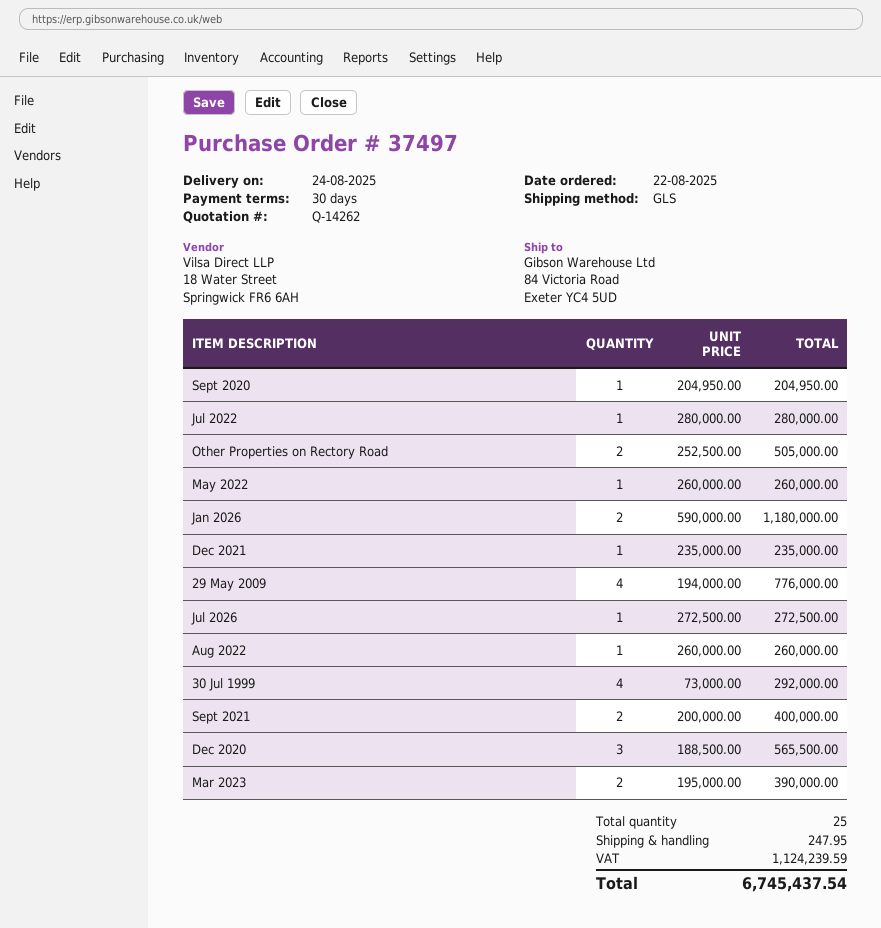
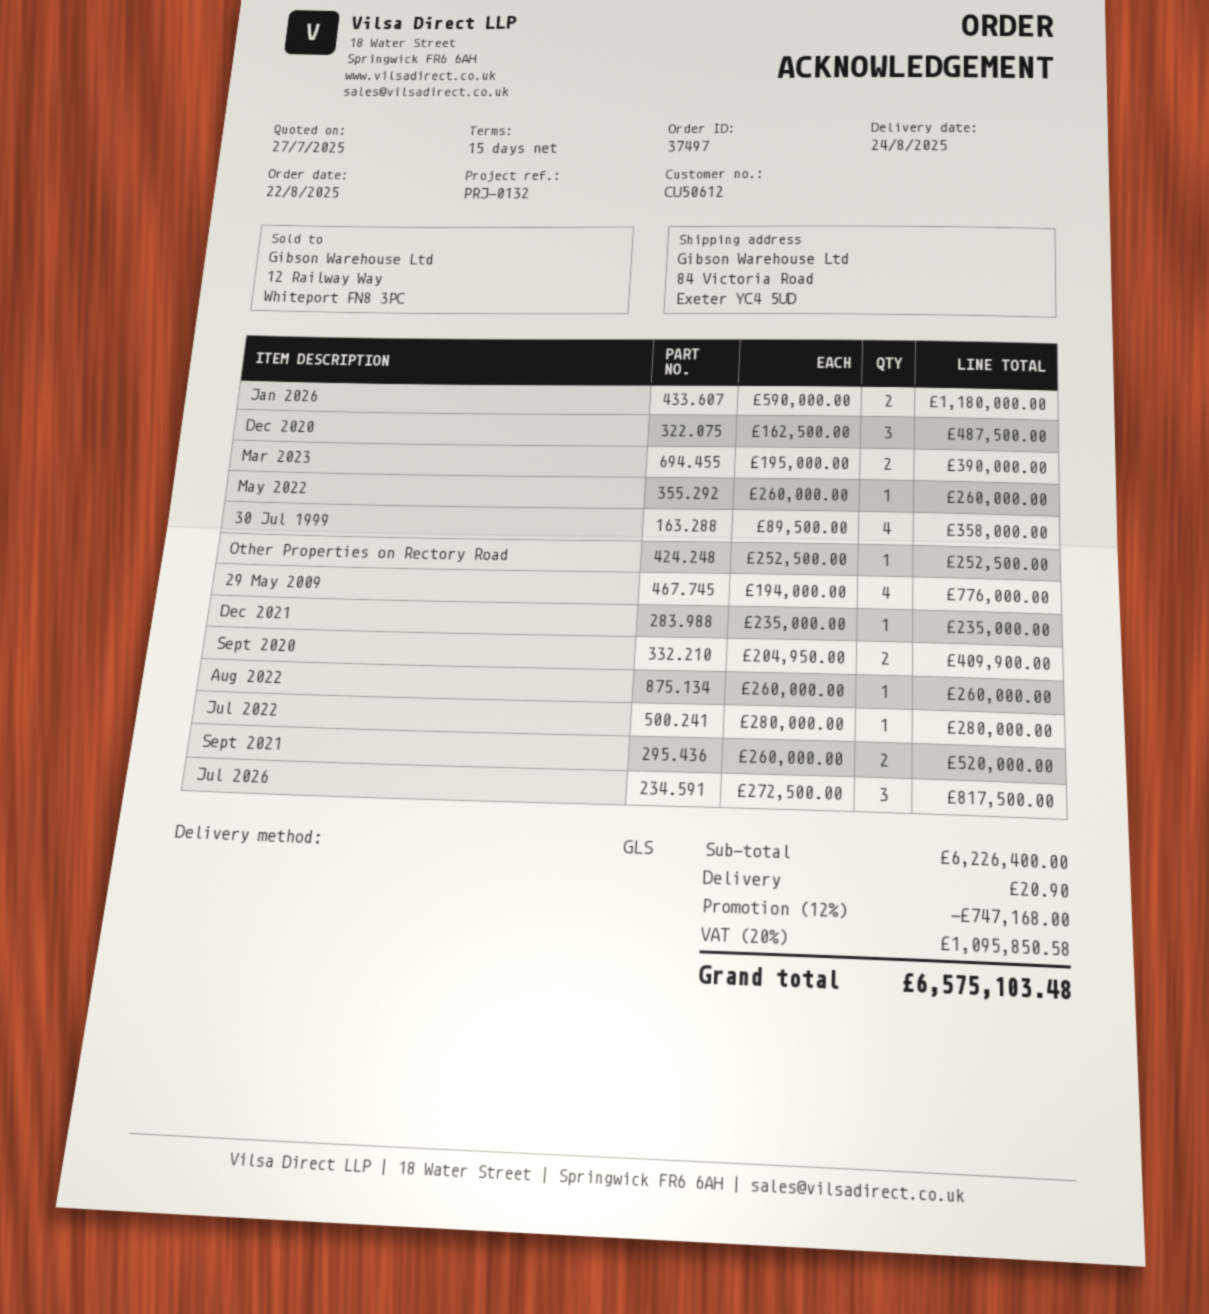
payment terms: 30 days -> 15 days
Sept 2020: 1 x 204950.00 = 204950.00 -> 2 x 204950.00 = 409900.00
Other Properties on Rectory Road: 2 x 252500.00 = 505000.00 -> 1 x 252500.00 = 252500.00
Jul 2026: 1 x 272500.00 = 272500.00 -> 3 x 272500.00 = 817500.00
30 Jul 1999: 4 x 73000.00 = 292000.00 -> 4 x 89500.00 = 358000.00
Sept 2021: 2 x 200000.00 = 400000.00 -> 2 x 260000.00 = 520000.00
Dec 2020: 3 x 188500.00 = 565500.00 -> 3 x 162500.00 = 487500.00
discount: none -> 12% = 747168.00
shipping: 247.95 -> 20.90
tax: 1124239.59 -> 1095850.58
total: 6745437.54 -> 6575103.48

